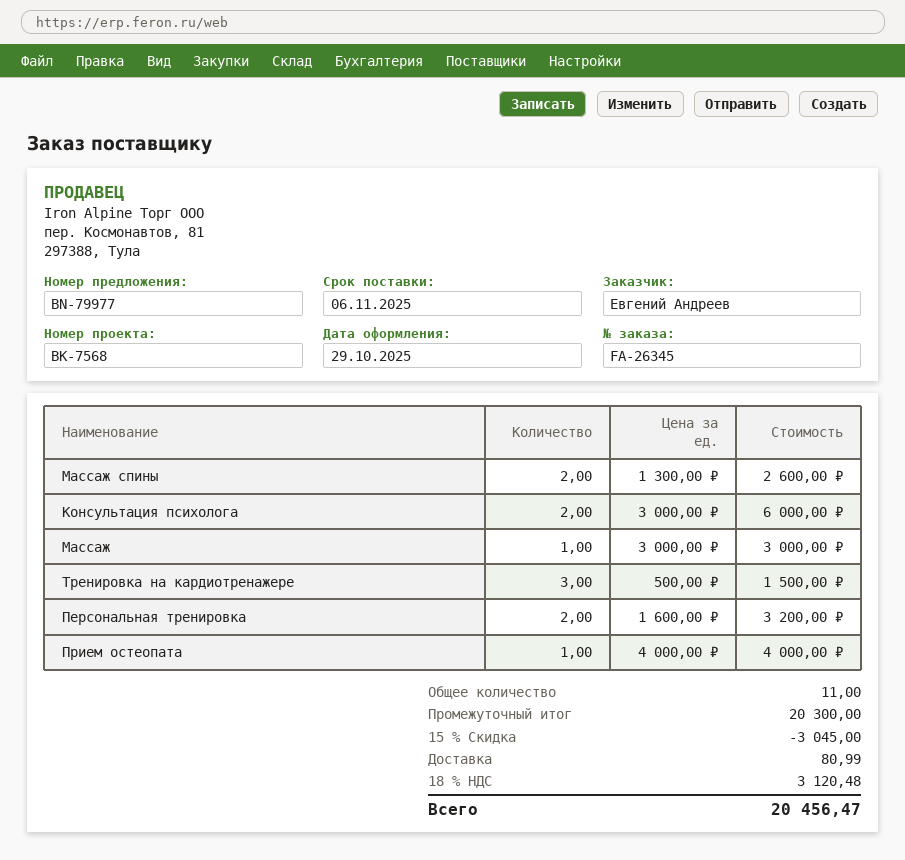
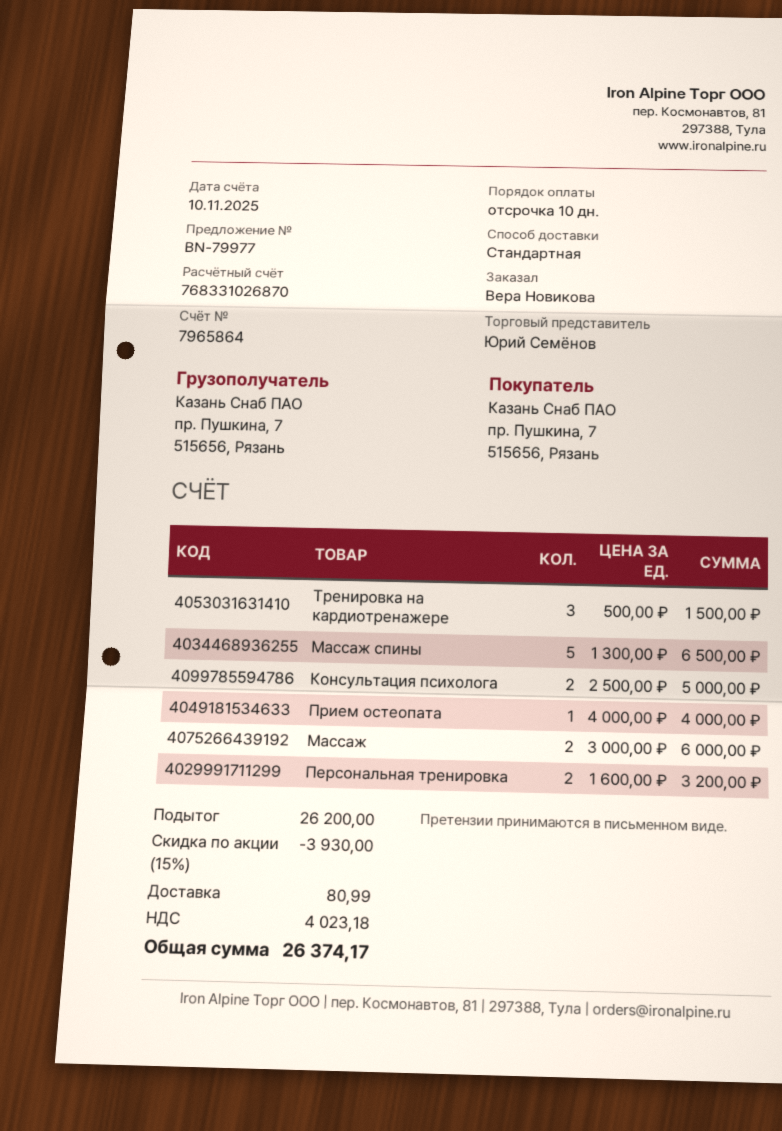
ordered by: Евгений Андреев -> Вера Новикова
Массаж спины: 2 x 1300.00 = 2600.00 -> 5 x 1300.00 = 6500.00
Консультация психолога: 2 x 3000.00 = 6000.00 -> 2 x 2500.00 = 5000.00
Массаж: 1 x 3000.00 = 3000.00 -> 2 x 3000.00 = 6000.00
subtotal: 20300.00 -> 26200.00
discount: 15% = 3045.00 -> 15% = 3930.00
tax: 3120.48 -> 4023.18
total: 20456.47 -> 26374.17

